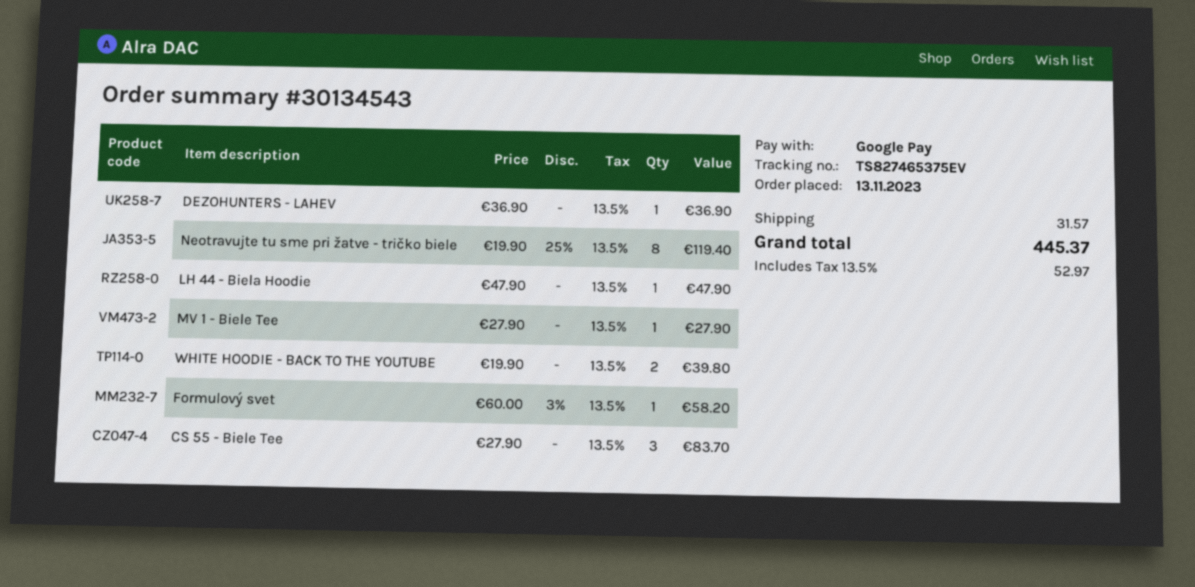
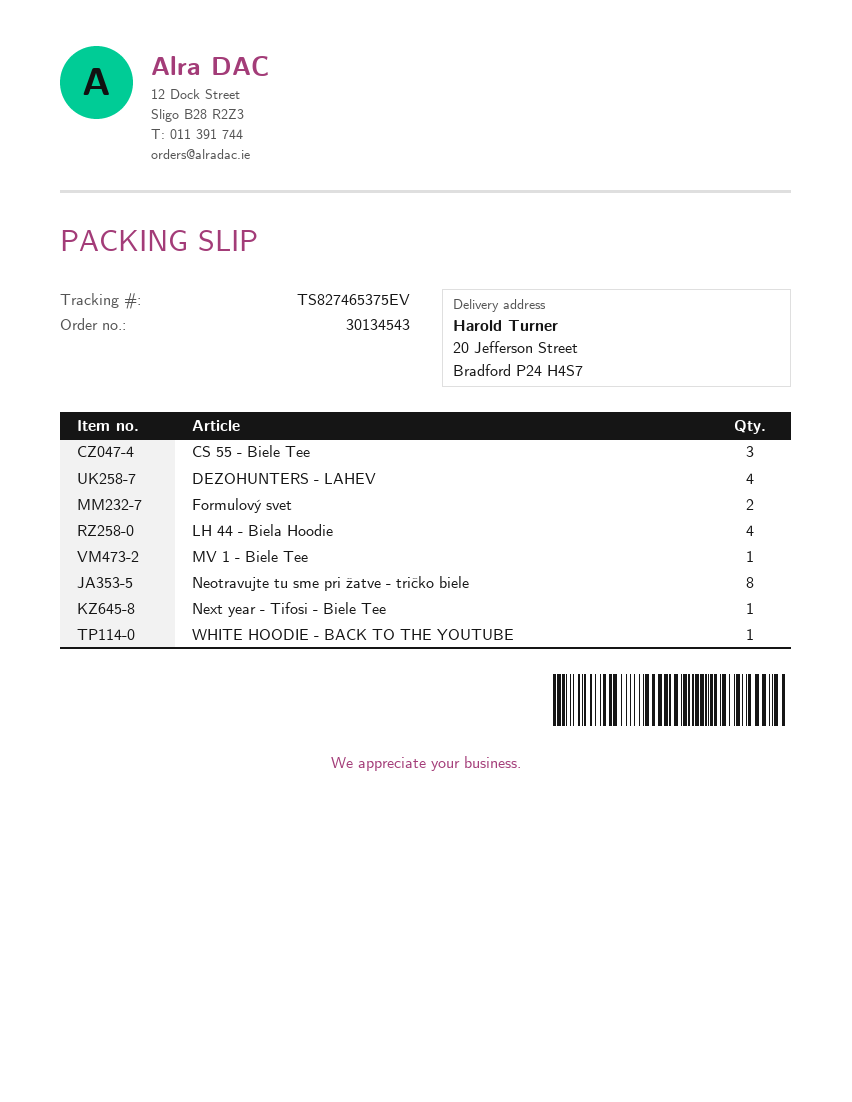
DEZOHUNTERS - LAHEV: 1 -> 4
LH 44 - Biela Hoodie: 1 -> 4
WHITE HOODIE - BACK TO THE YOUTUBE: 2 -> 1
Formulový svet: 1 -> 2
Next year - Tifosi - Biele Tee: none -> 1

